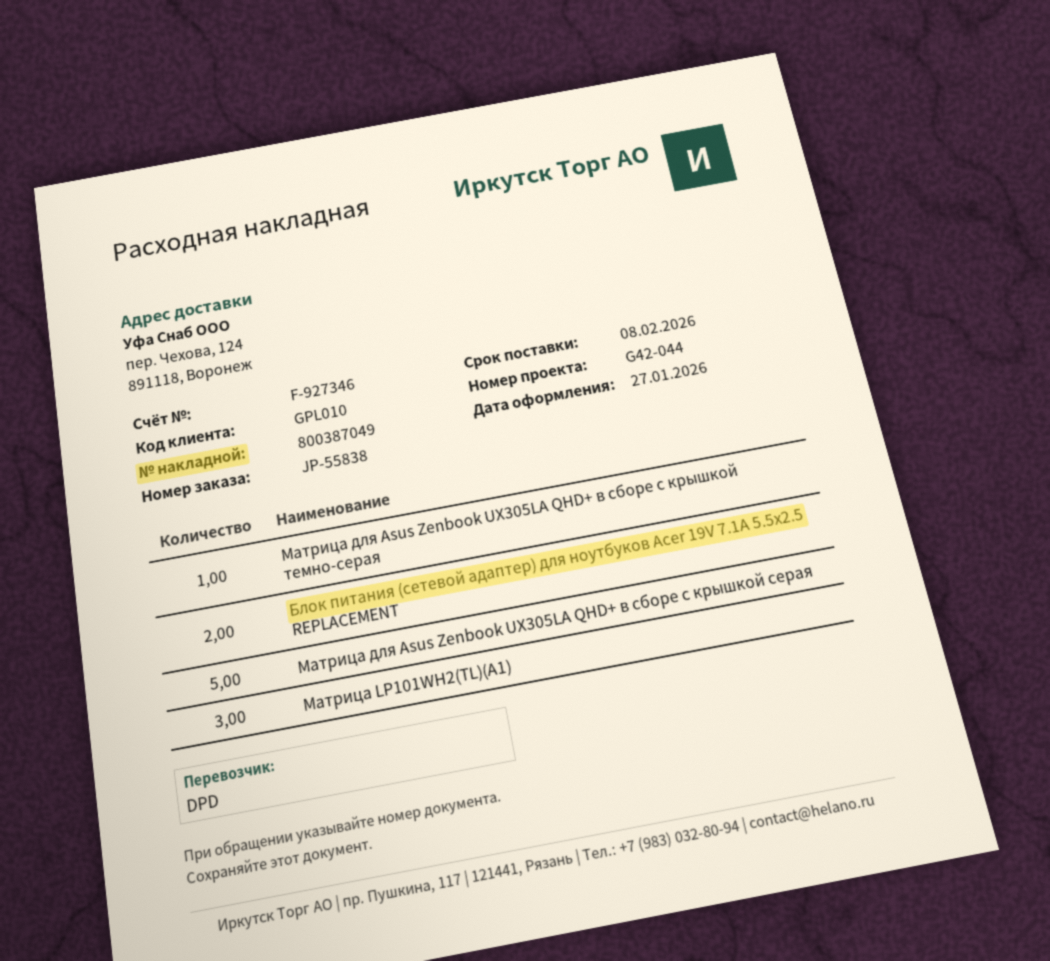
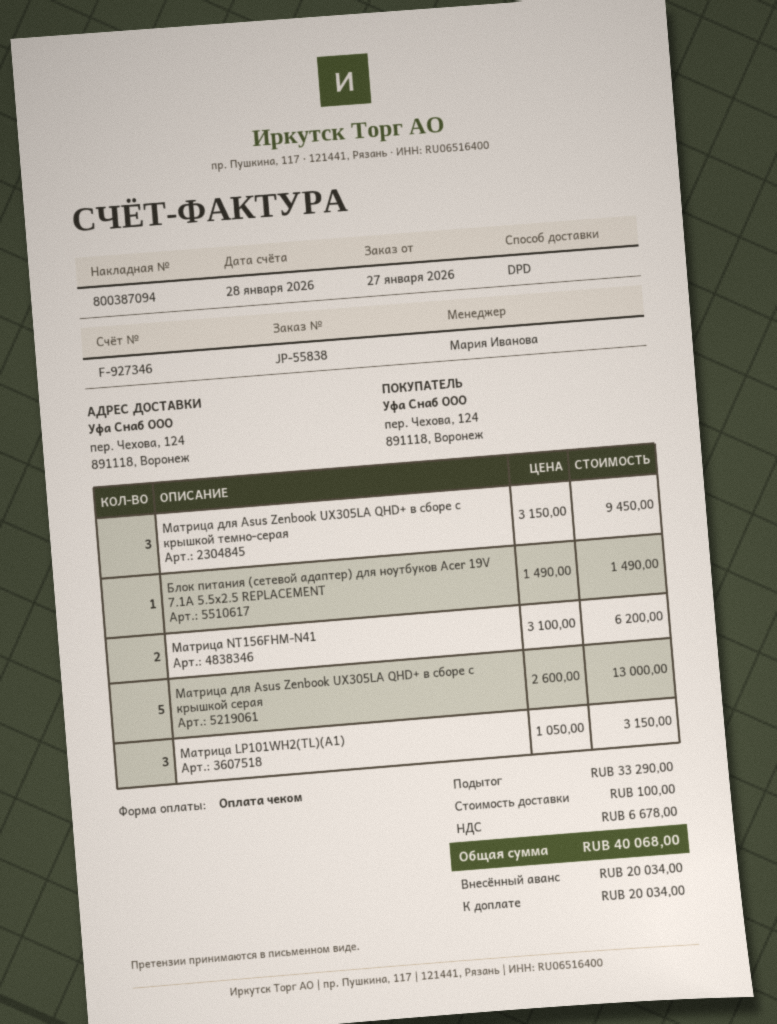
delivery note number: 800387049 -> 800387094
Матрица для Asus Zenbook UX305LA QHD+ в сборе с крышкой темно-серая: 1 -> 3
Блок питания (сетевой адаптер) для ноутбуков Acer 19V 7.1A 5.5x2.5 REPLACEMENT: 2 -> 1
Матрица NT156FHM-N41: none -> 2

